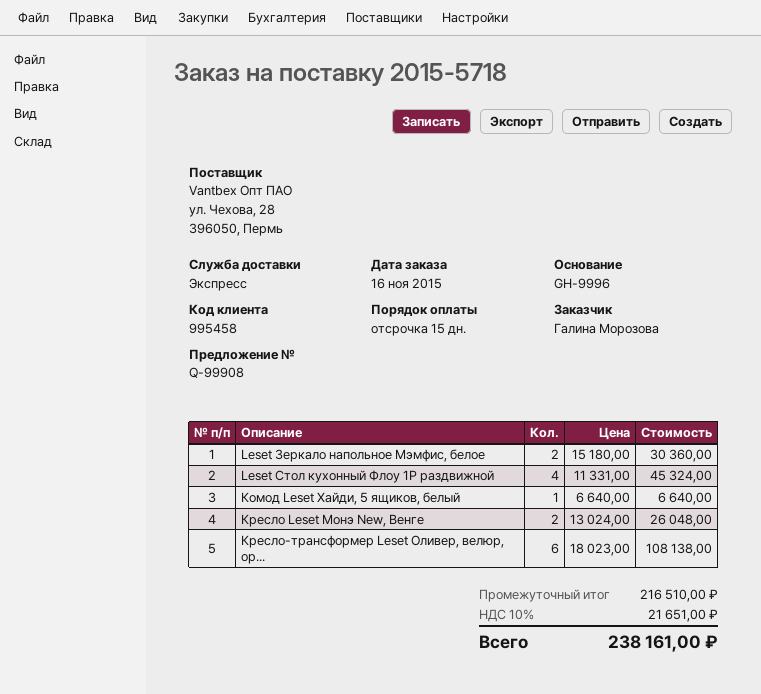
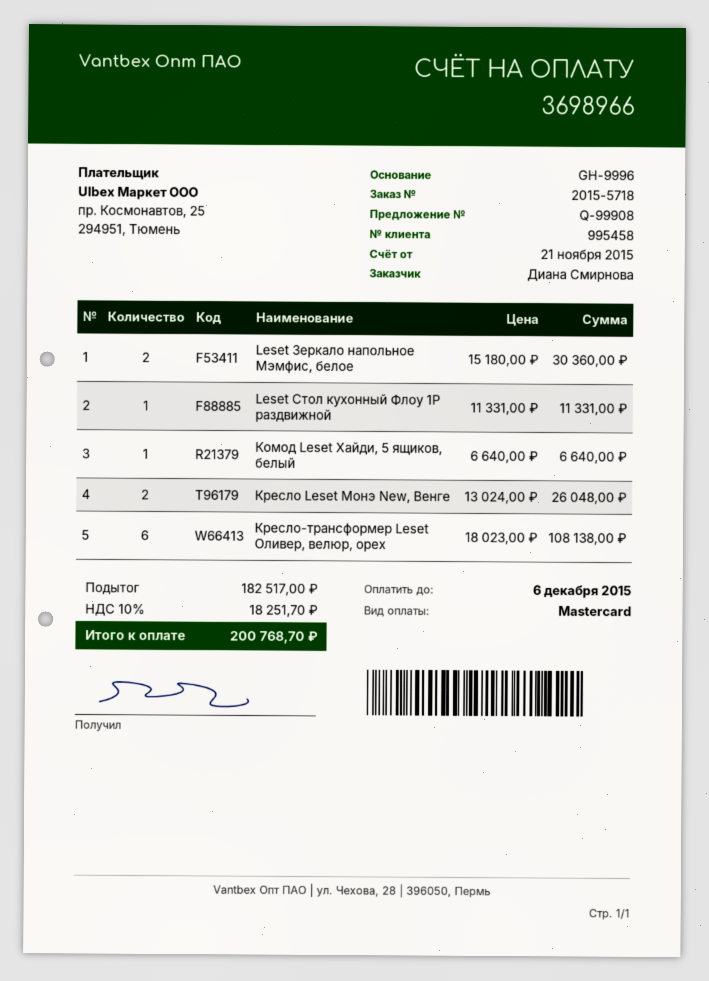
ordered by: Галина Морозова -> Диана Смирнова
Leset Стол кухонный Флоу 1Р раздвижной: 4 x 11331.00 = 45324.00 -> 1 x 11331.00 = 11331.00
subtotal: 216510.00 -> 182517.00
tax: 10% = 21651.00 -> 10% = 18251.70
total: 238161.00 -> 200768.70

